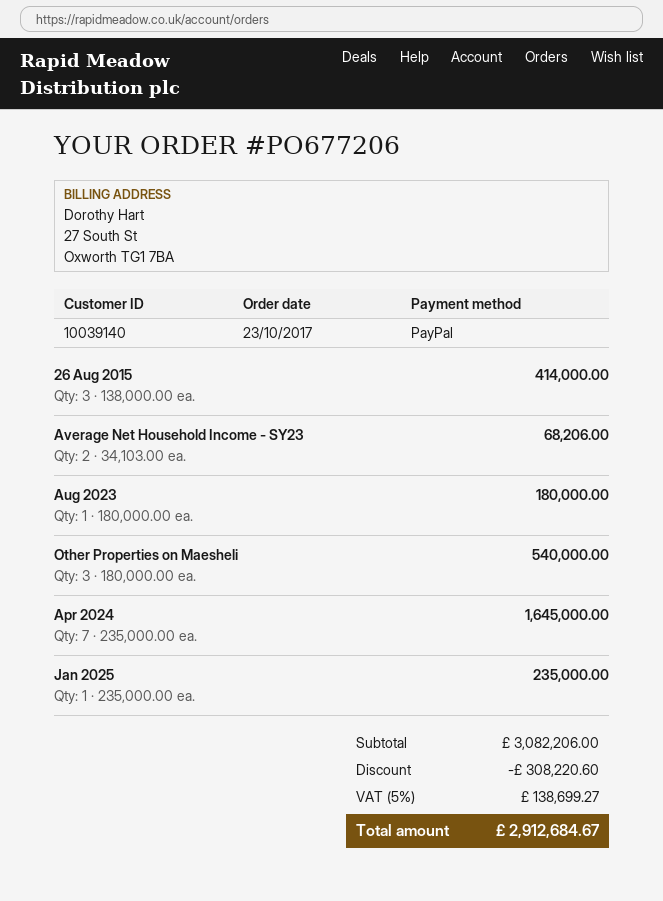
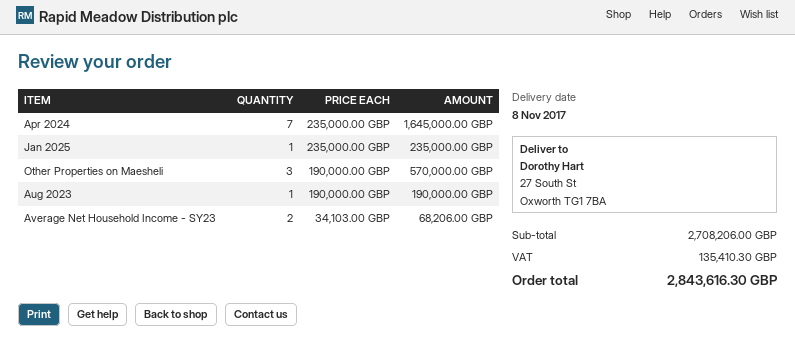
26 Aug 2015: 3 x 138000.00 = 414000.00 -> none
Aug 2023: 1 x 180000.00 = 180000.00 -> 1 x 190000.00 = 190000.00
Other Properties on Maesheli: 3 x 180000.00 = 540000.00 -> 3 x 190000.00 = 570000.00
subtotal: 3082206.00 -> 2708206.00
discount: 308220.60 -> none
tax: 138699.27 -> 135410.30
total: 2912684.67 -> 2843616.30

